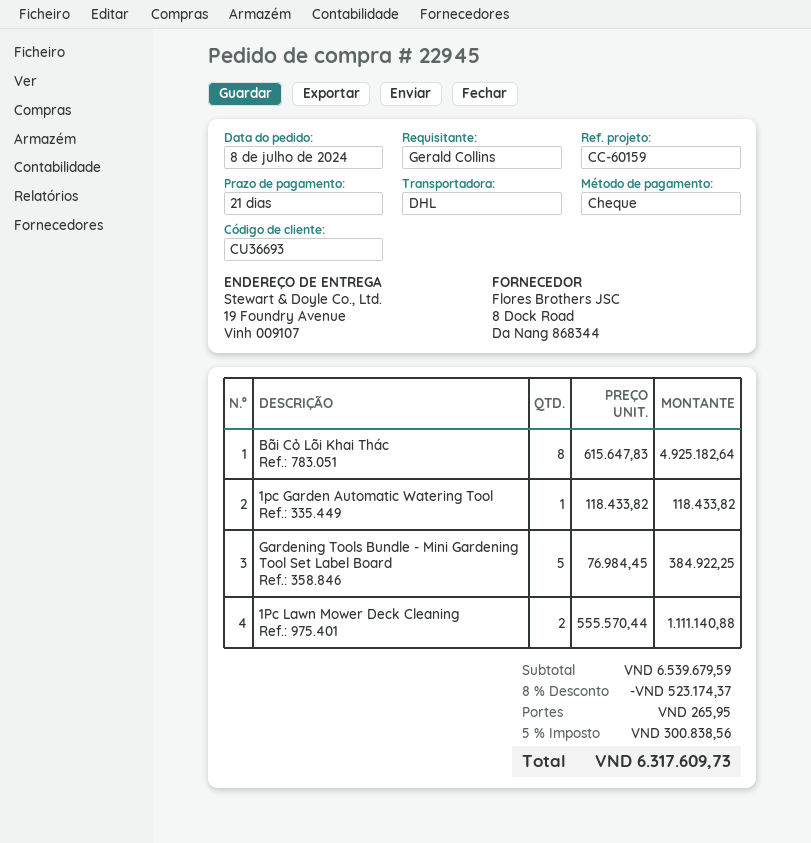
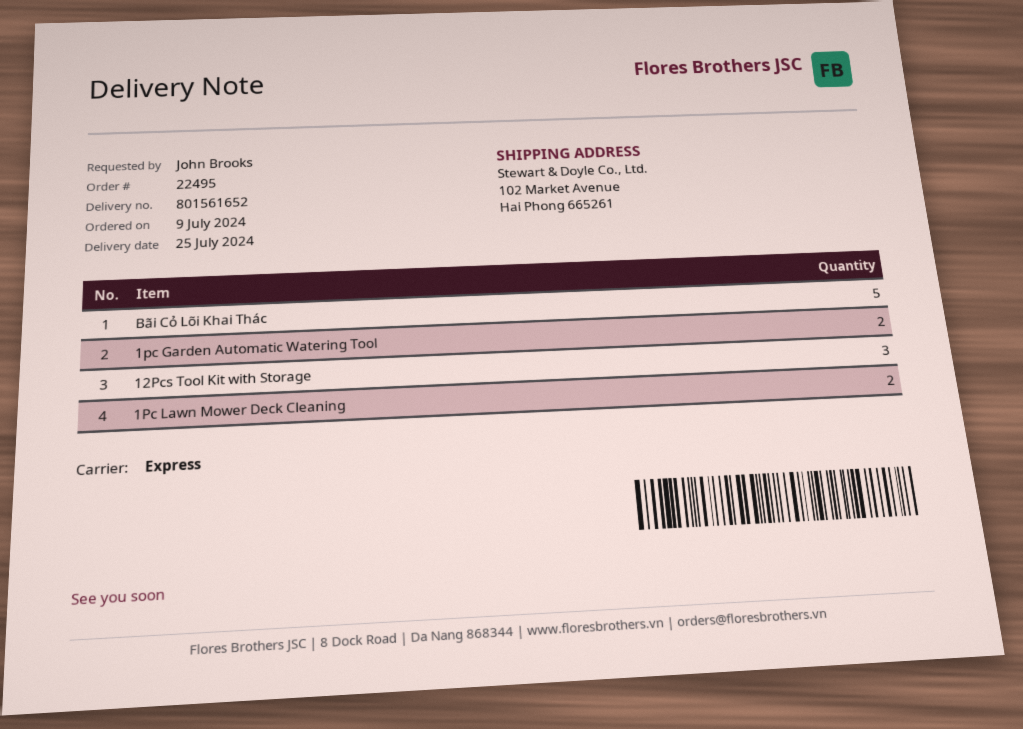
order number: 22945 -> 22495
order date: 2024-07-08 -> 2024-07-09
ordered by: Gerald Collins -> John Brooks
shipping method: DHL -> express
ship to: 19 Foundry Avenue, Vinh 009107 -> 102 Market Avenue, Hai Phong 665261
Bãi Cỏ Lõi Khai Thác: 8 -> 5
1pc Garden Automatic Watering Tool: 1 -> 2
Gardening Tools Bundle - Mini Gardening Tool Set Label Board: 5 -> none
12Pcs Tool Kit with Storage: none -> 3

